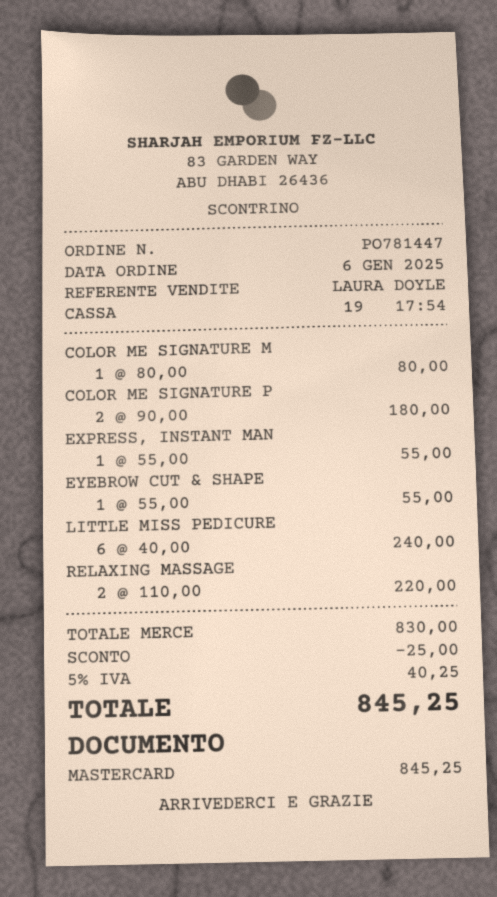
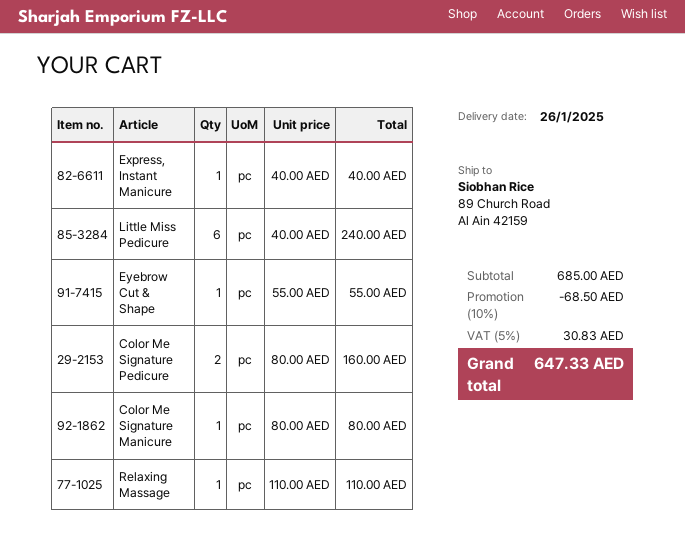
COLOR ME SIGNATURE P: 2 x 90.00 = 180.00 -> 2 x 80.00 = 160.00
EXPRESS, INSTANT MAN: 1 x 55.00 = 55.00 -> 1 x 40.00 = 40.00
RELAXING MASSAGE: 2 x 110.00 = 220.00 -> 1 x 110.00 = 110.00
subtotal: 830.00 -> 685.00
discount: 25.00 -> 68.50
tax: 5% = 40.25 -> 5% = 30.83
total: 845.25 -> 647.33

